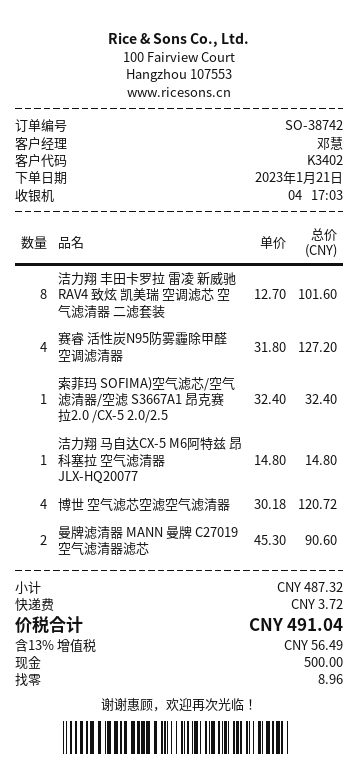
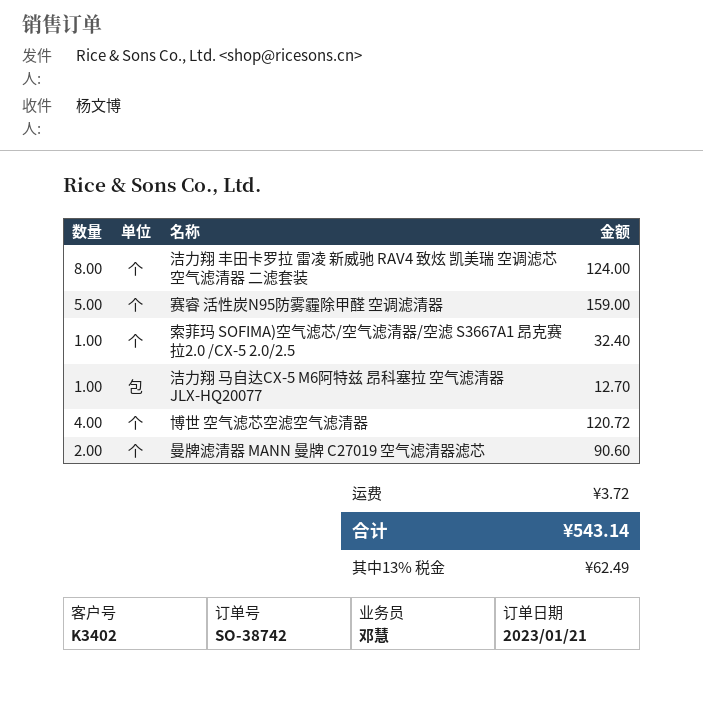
洁力翔 丰田卡罗拉 雷凌 新威驰 RAV4 致炫 凯美瑞 空调滤芯 空气滤清器 二滤套装: 8 for 101.60 -> 8 for 124.00
赛睿 活性炭N95防雾霾除甲醛 空调滤清器: 4 for 127.20 -> 5 for 159.00
洁力翔 马自达CX-5 M6阿特兹 昂科塞拉 空气滤清器 JLX-HQ20077: 1 for 14.80 -> 1 for 12.70
tax: 13% = 56.49 -> 13% = 62.49
total: 491.04 -> 543.14

